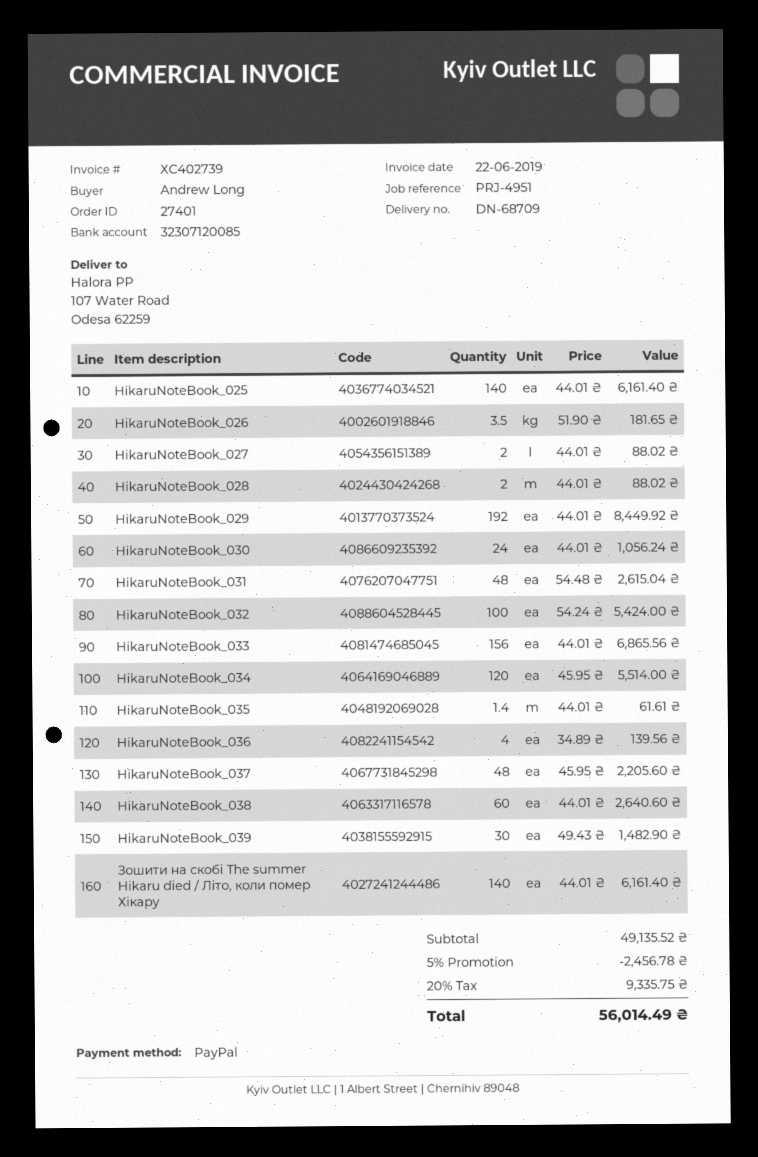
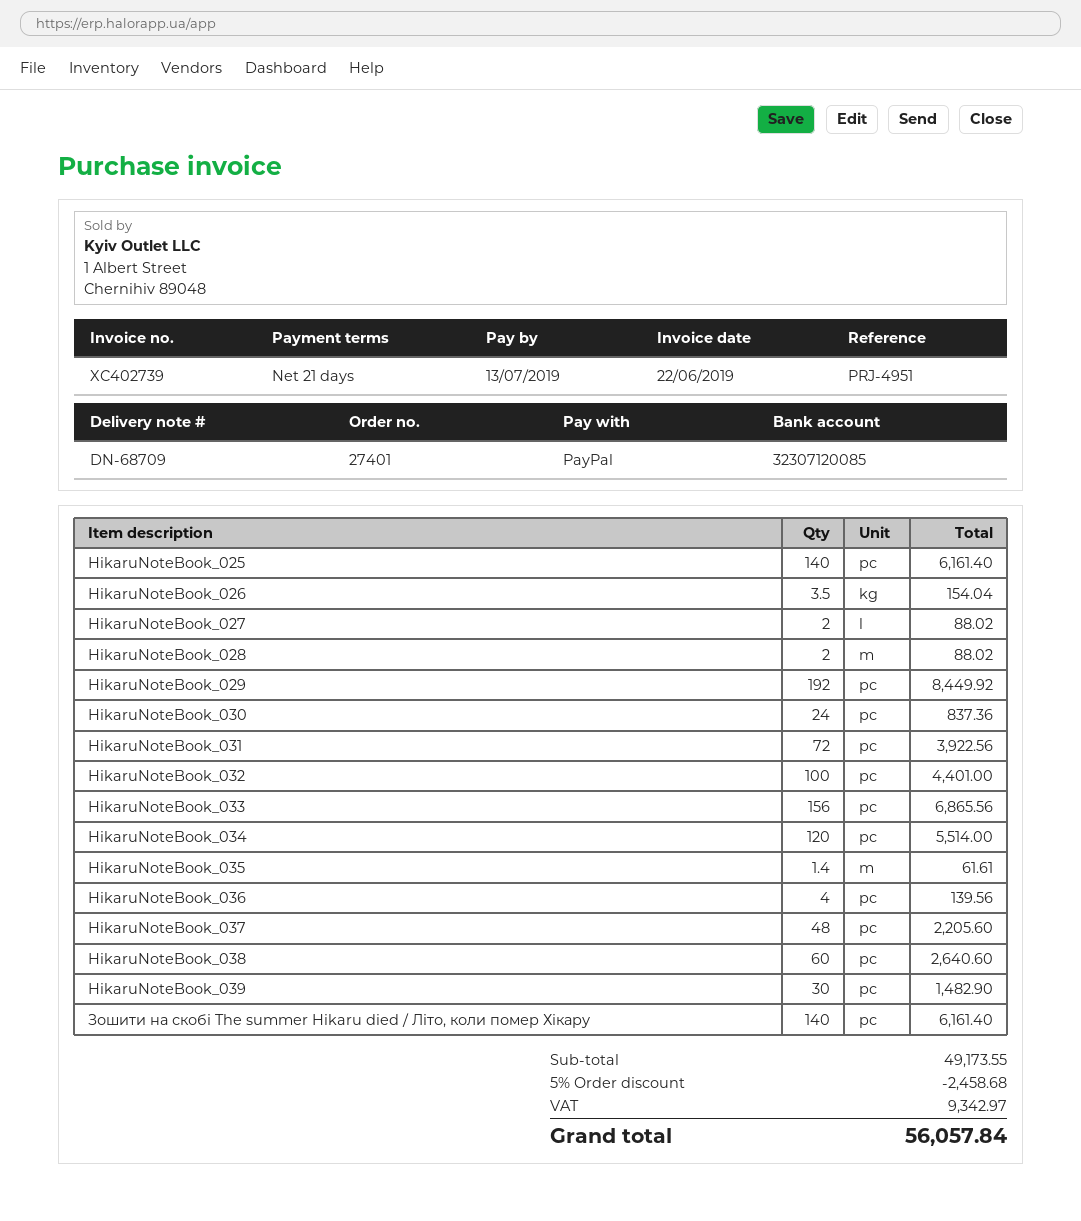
HikaruNoteBook_026: 3.5 for 181.65 -> 3.5 for 154.04
HikaruNoteBook_030: 24 for 1056.24 -> 24 for 837.36
HikaruNoteBook_031: 48 for 2615.04 -> 72 for 3922.56
HikaruNoteBook_032: 100 for 5424.00 -> 100 for 4401.00
subtotal: 49135.52 -> 49173.55
discount: 5% = 2456.78 -> 5% = 2458.68
tax: 9335.75 -> 9342.97
total: 56014.49 -> 56057.84

